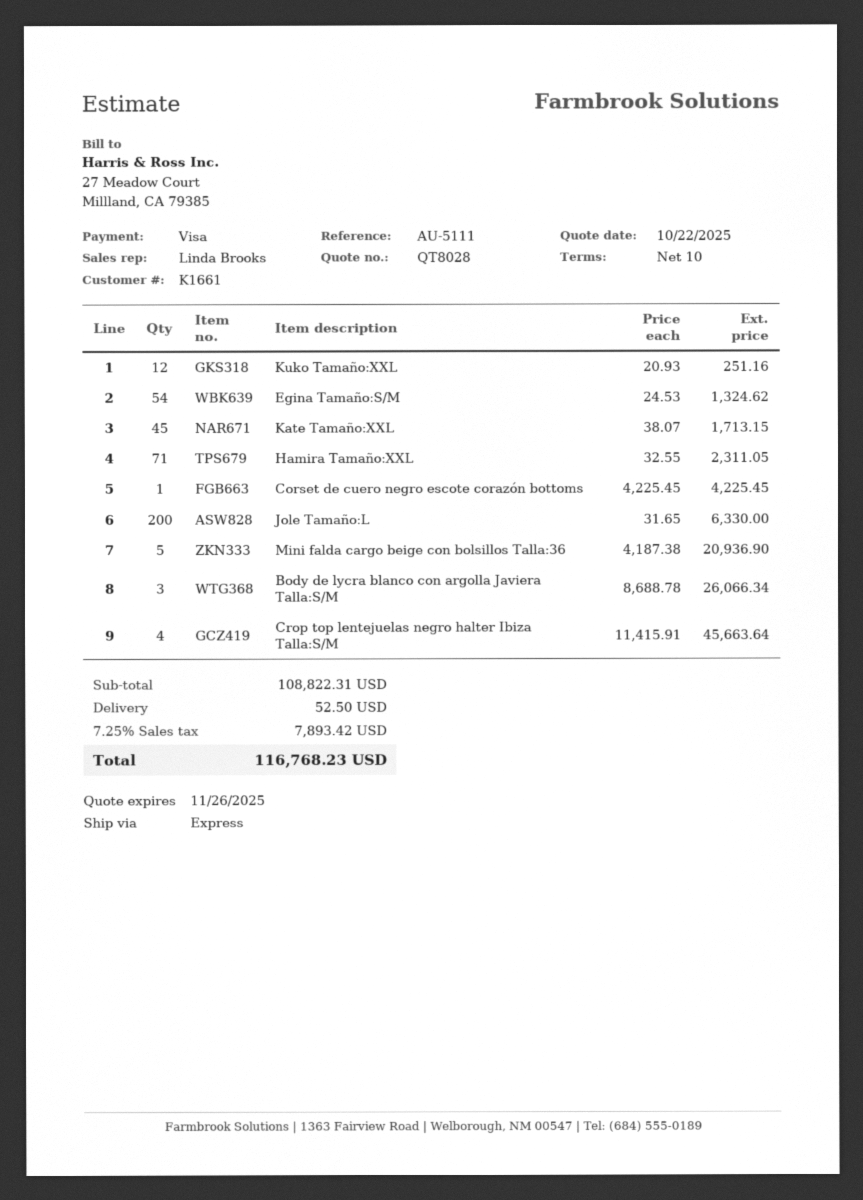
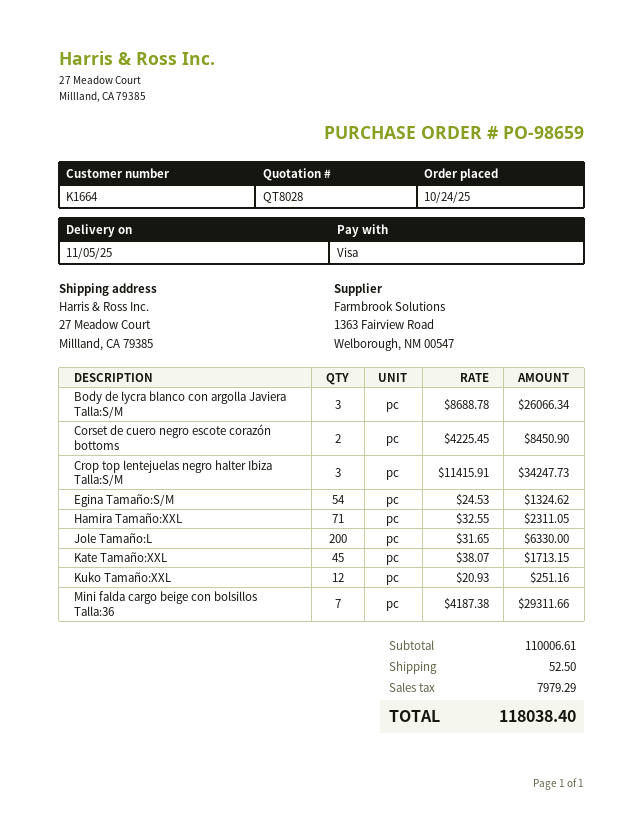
customer number: K1661 -> K1664
Corset de cuero negro escote corazón bottoms: 1 x 4225.45 = 4225.45 -> 2 x 4225.45 = 8450.90
Mini falda cargo beige con bolsillos Talla:36: 5 x 4187.38 = 20936.90 -> 7 x 4187.38 = 29311.66
Crop top lentejuelas negro halter Ibiza Talla:S/M: 4 x 11415.91 = 45663.64 -> 3 x 11415.91 = 34247.73
subtotal: 108822.31 -> 110006.61
tax: 7893.42 -> 7979.29
total: 116768.23 -> 118038.40

